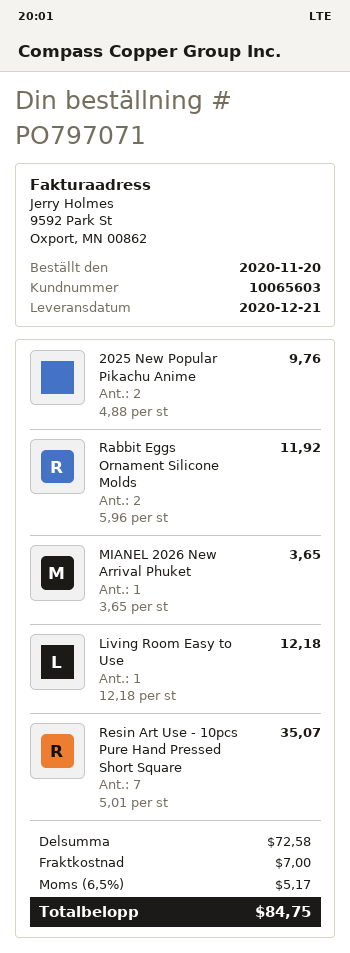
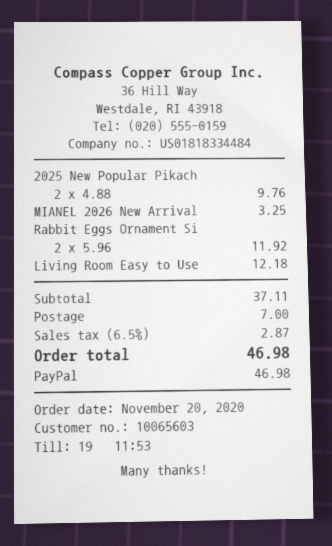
MIANEL 2026 New Arrival Phuket: 1 x 3.65 = 3.65 -> 1 x 3.25 = 3.25
Resin Art Use - 10pcs Pure Hand Pressed Short Square: 7 x 5.01 = 35.07 -> none
subtotal: 72.58 -> 37.11
tax: 6.5% = 5.17 -> 6.5% = 2.87
total: 84.75 -> 46.98

